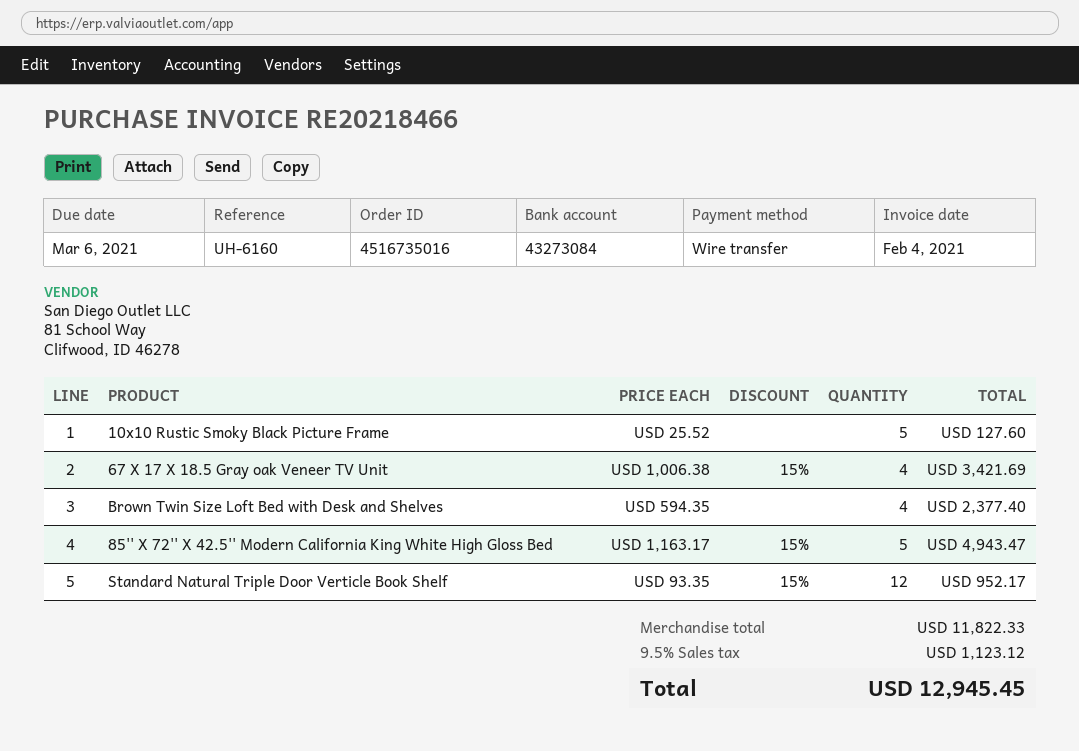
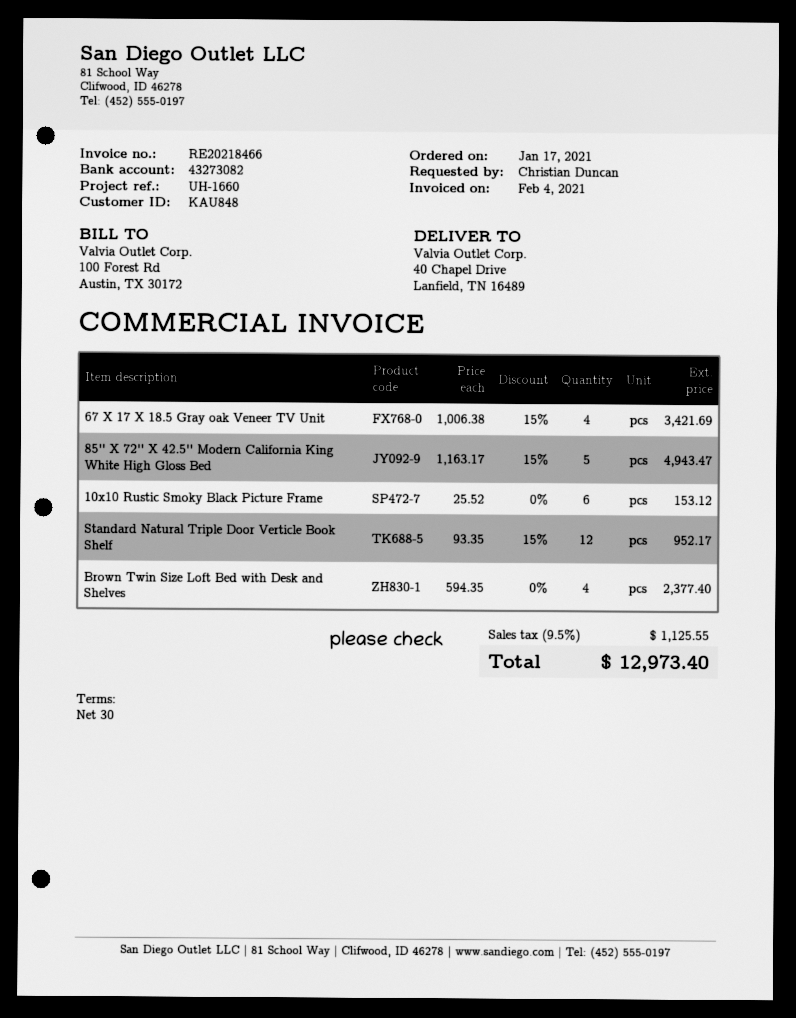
reference: UH-6160 -> UH-1660
bank account: 43273084 -> 43273082
10x10 Rustic Smoky Black Picture Frame: 5 x 25.52 = 127.60 -> 6 x 25.52 = 153.12
tax: 9.5% = 1123.12 -> 9.5% = 1125.55
total: 12945.45 -> 12973.40

